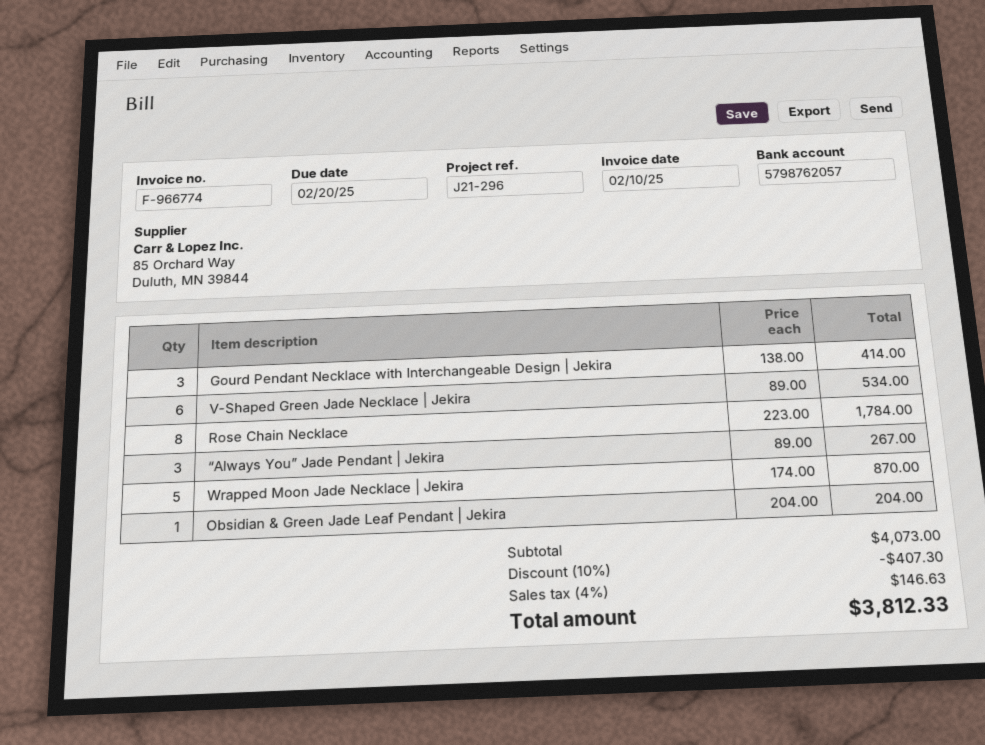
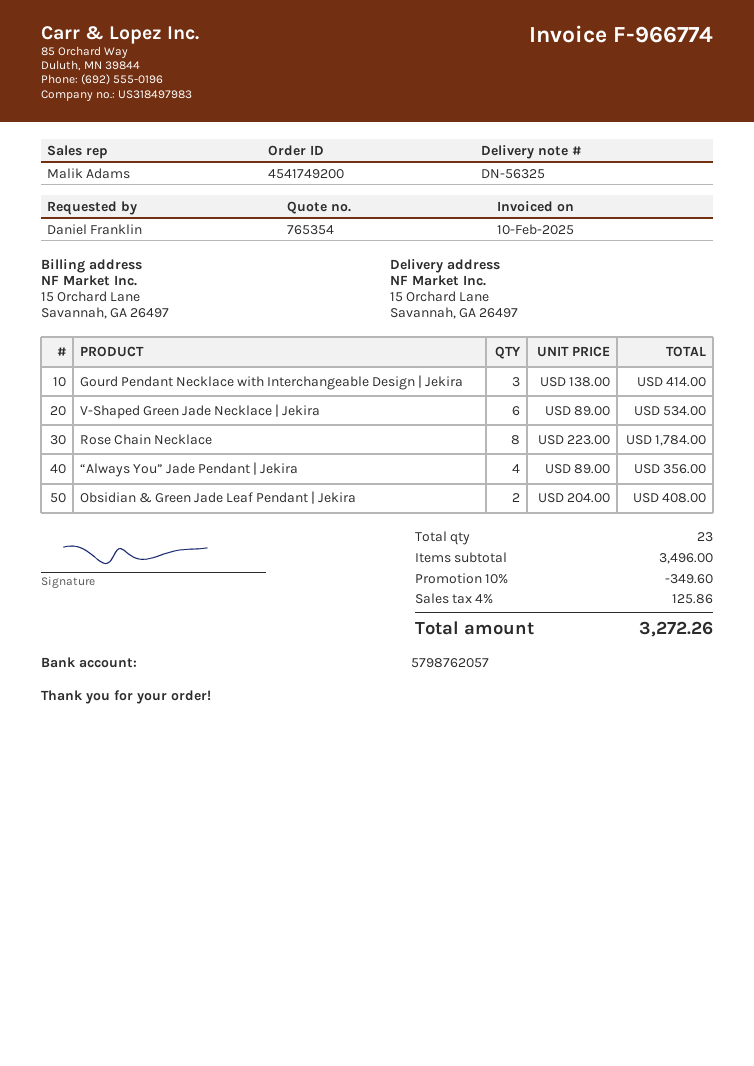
“Always You” Jade Pendant | Jekira: 3 x 89.00 = 267.00 -> 4 x 89.00 = 356.00
Wrapped Moon Jade Necklace | Jekira: 5 x 174.00 = 870.00 -> none
Obsidian & Green Jade Leaf Pendant | Jekira: 1 x 204.00 = 204.00 -> 2 x 204.00 = 408.00
subtotal: 4073.00 -> 3496.00
discount: 10% = 407.30 -> 10% = 349.60
tax: 4% = 146.63 -> 4% = 125.86
total: 3812.33 -> 3272.26

